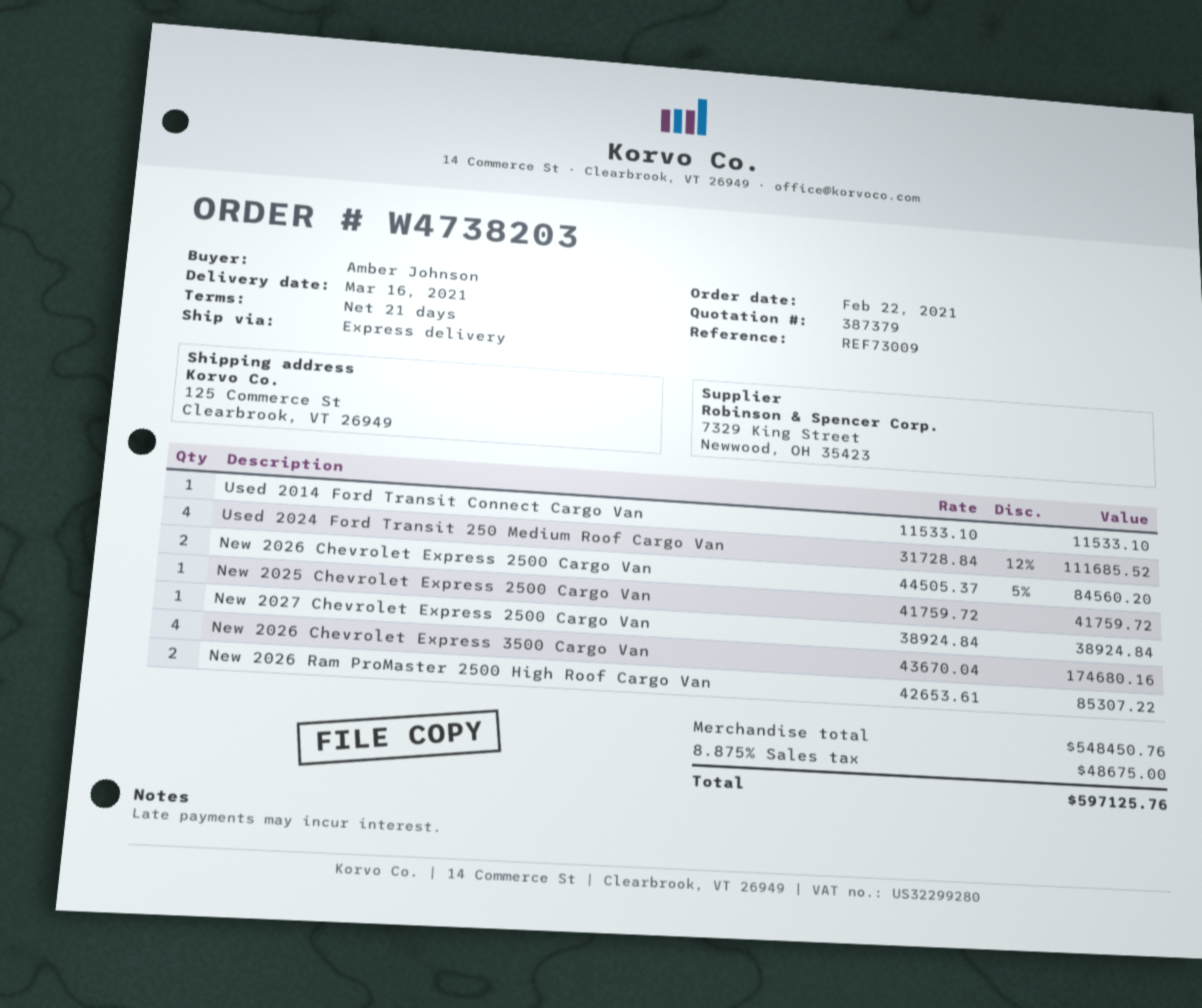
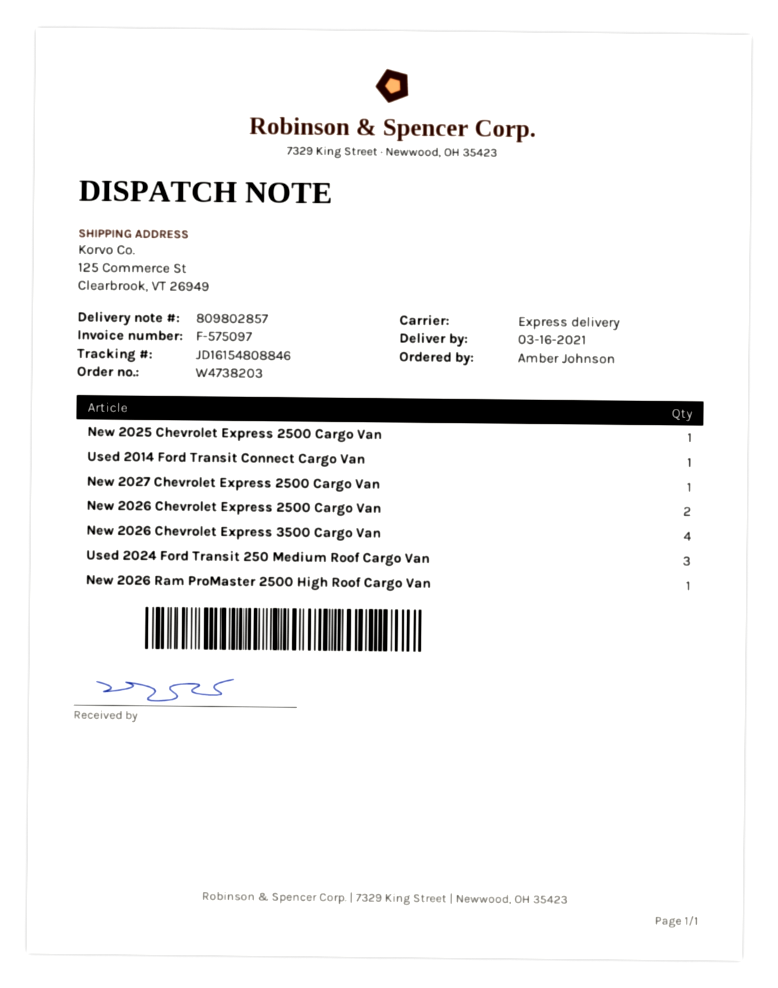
Used 2024 Ford Transit 250 Medium Roof Cargo Van: 4 -> 3
New 2026 Ram ProMaster 2500 High Roof Cargo Van: 2 -> 1

